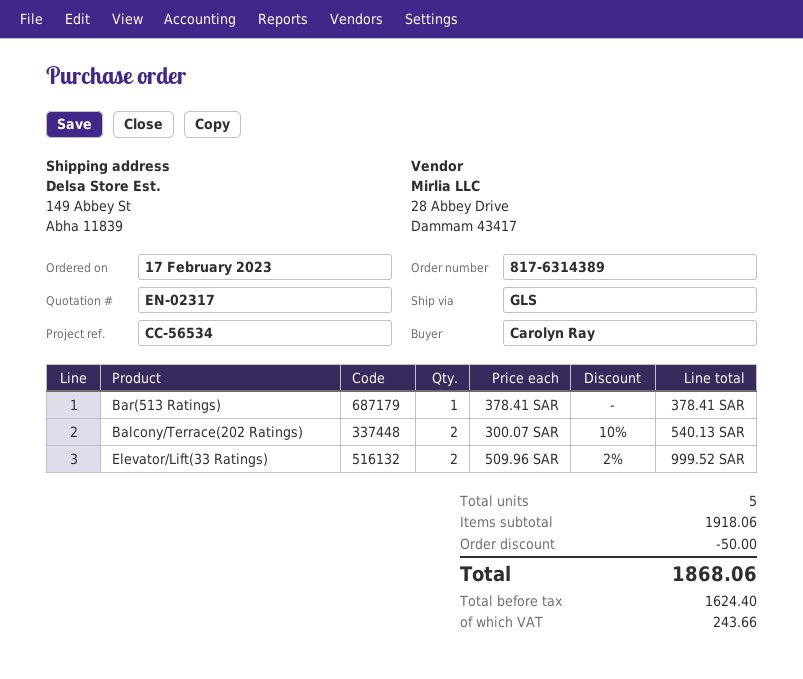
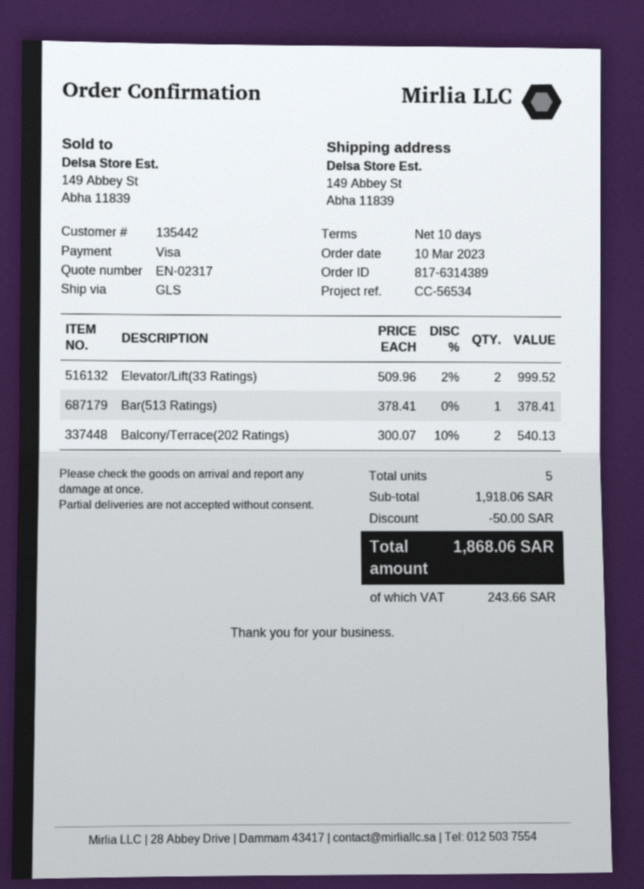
order date: 2023-02-17 -> 2023-03-10

